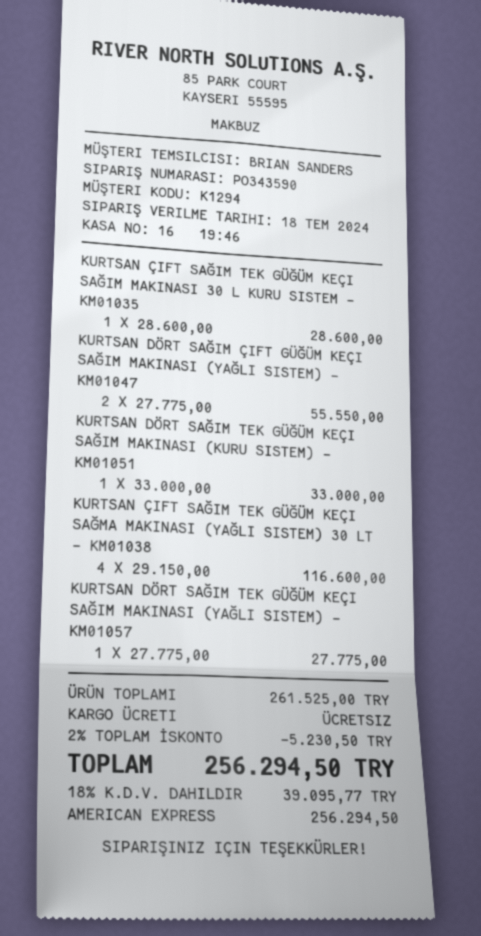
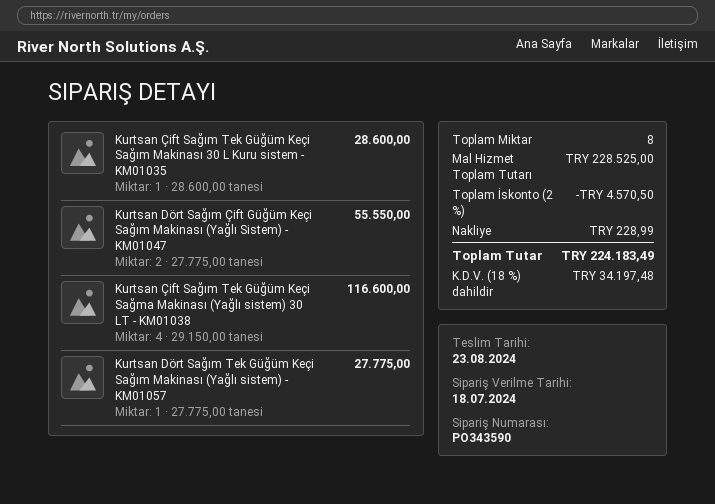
KURTSAN DÖRT SAĞIM TEK GÜĞÜM KEÇI SAĞIM MAKINASI (KURU SISTEM) - KM01051: 1 x 33000.00 = 33000.00 -> none
subtotal: 261525.00 -> 228525.00
discount: 2% = 5230.50 -> 2% = 4570.50
shipping: 0.00 -> 228.99
tax: 18% = 39095.77 -> 18% = 34197.48
total: 256294.50 -> 224183.49

